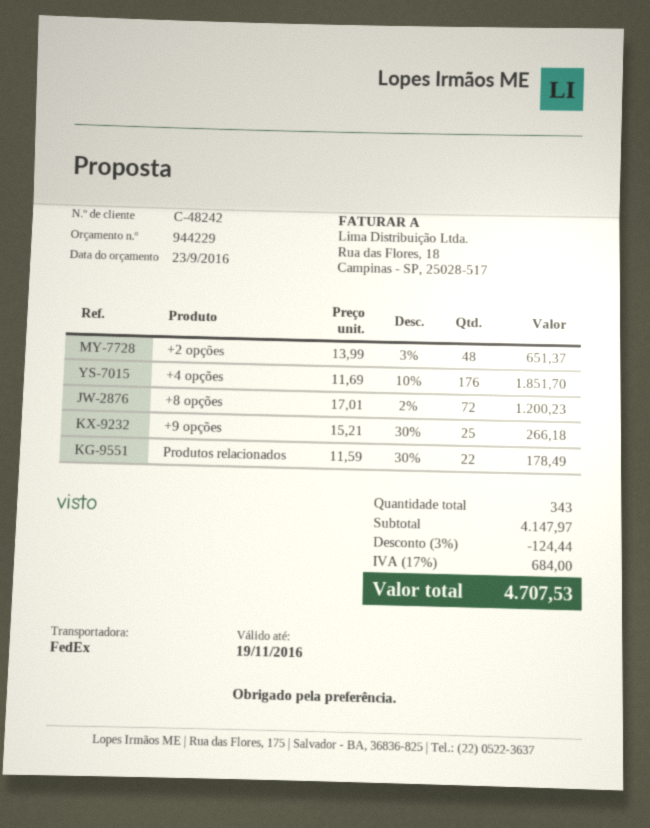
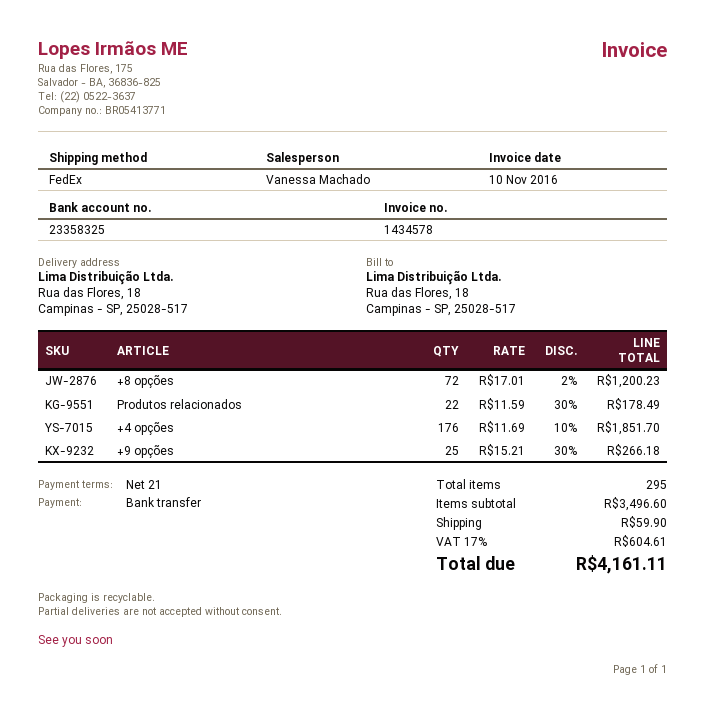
+2 opções: 48 x 13.99 - 3% = 651.37 -> none
total quantity: 343 -> 295
subtotal: 4147.97 -> 3496.60
discount: 3% = 124.44 -> none
shipping: none -> 59.90
tax: 17% = 684.00 -> 17% = 604.61
total: 4707.53 -> 4161.11

